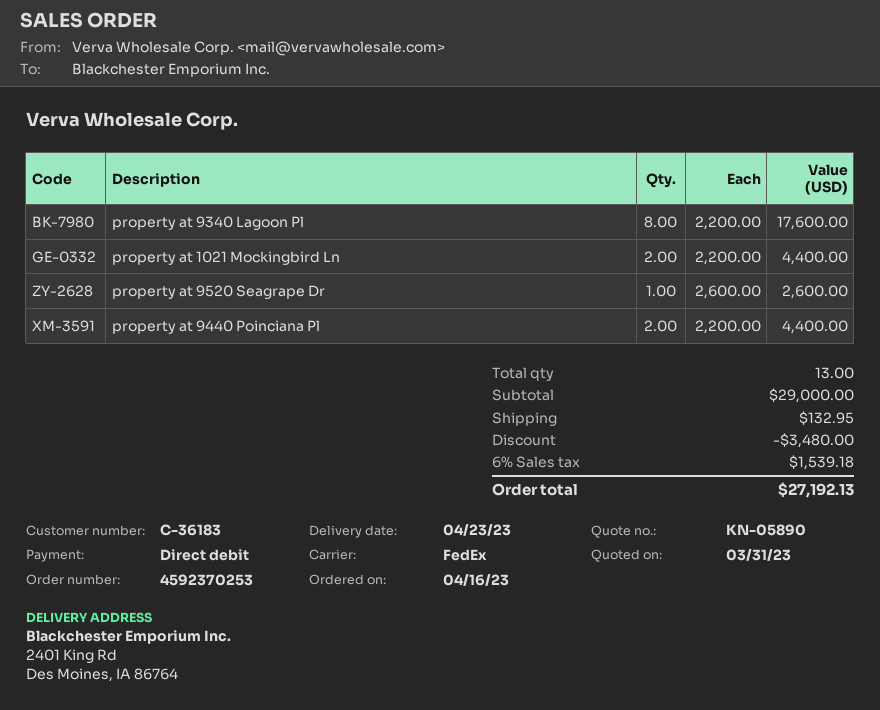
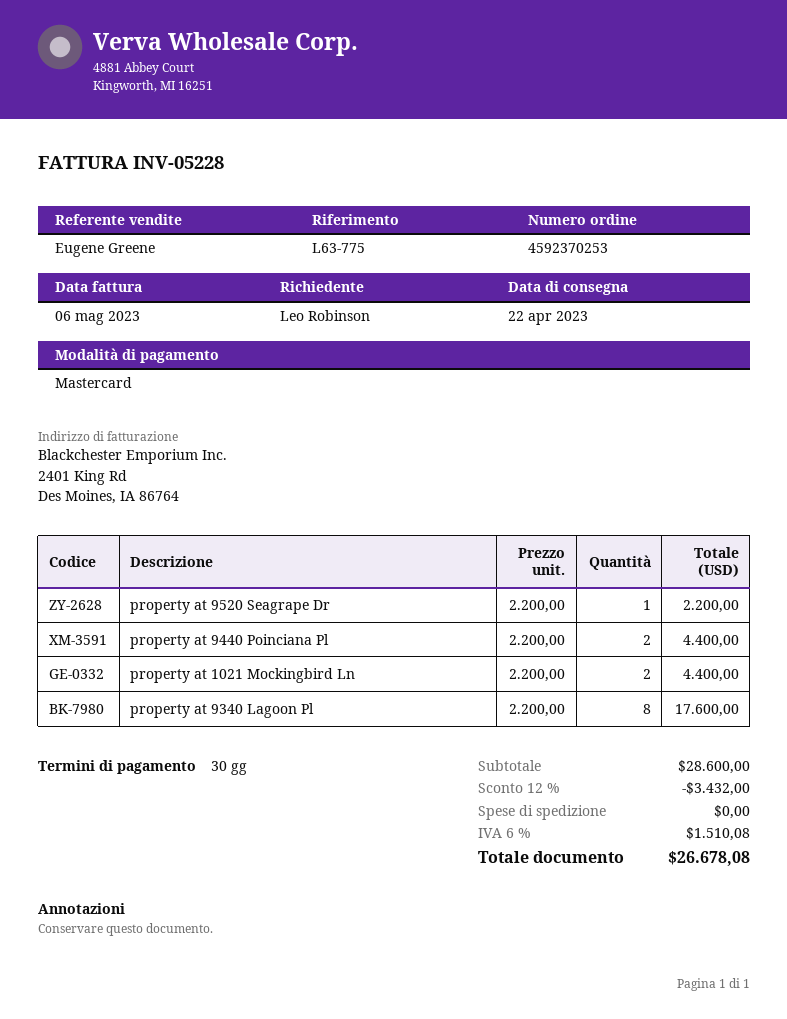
delivery date: 2023-04-23 -> 2023-04-22
payment method: direct debit -> Mastercard
property at 9520 Seagrape Dr: 1 x 2600.00 = 2600.00 -> 1 x 2200.00 = 2200.00
subtotal: 29000.00 -> 28600.00
discount: 3480.00 -> 3432.00
shipping: 132.95 -> 0.00
tax: 6% = 1539.18 -> 6% = 1510.08
total: 27192.13 -> 26678.08

